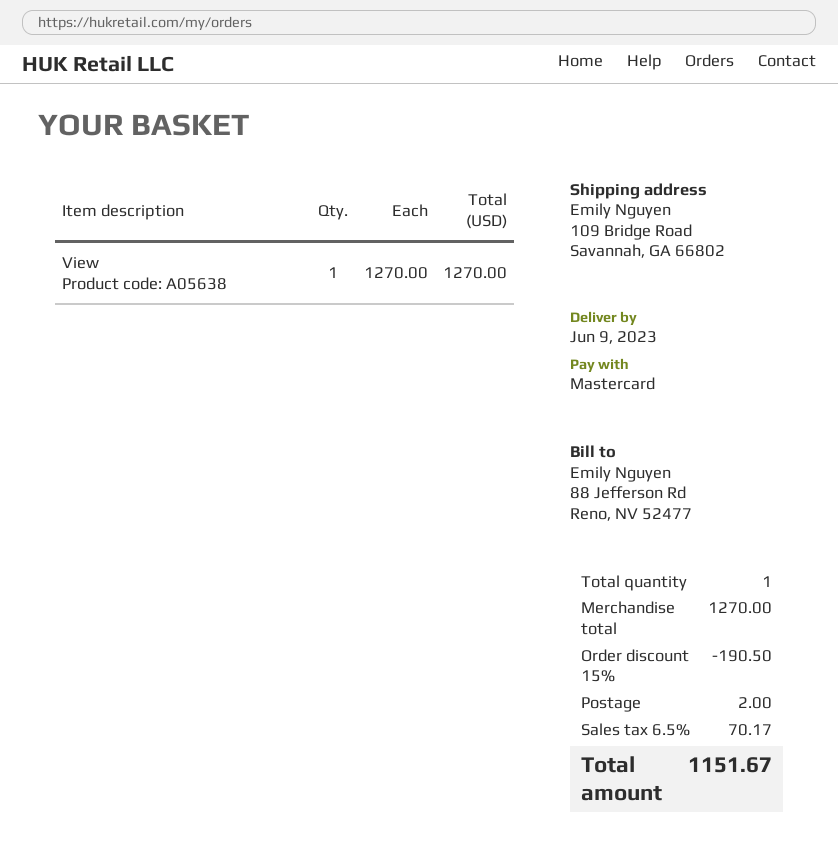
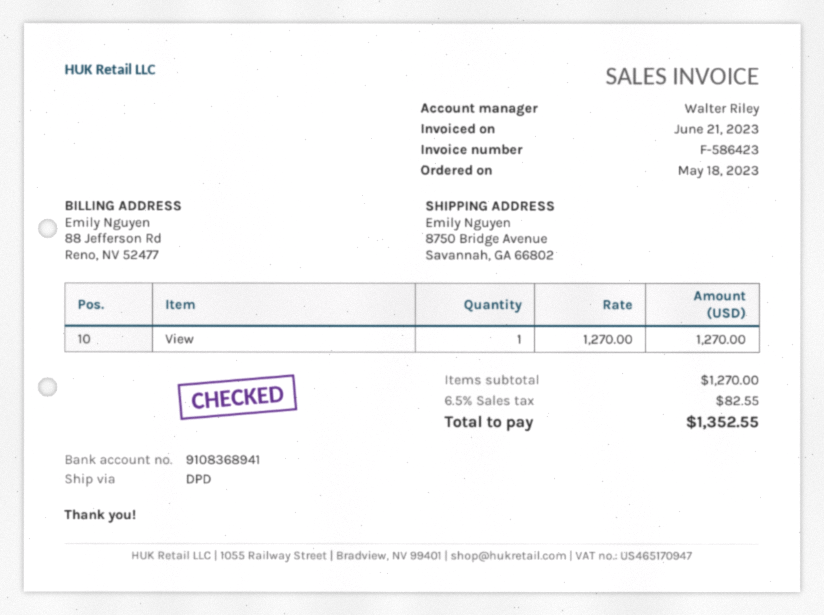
ship to: 109 Bridge Road, Savannah, GA 66802 -> 8750 Bridge Avenue, Savannah, GA 66802
discount: 15% = 190.50 -> none
shipping: 2.00 -> none
tax: 6.5% = 70.17 -> 6.5% = 82.55
total: 1151.67 -> 1352.55

